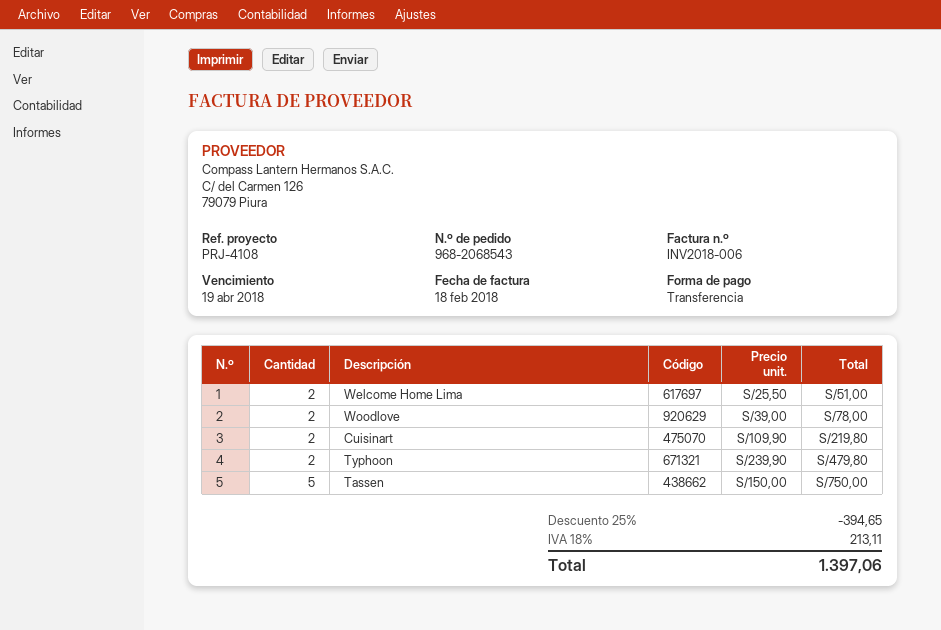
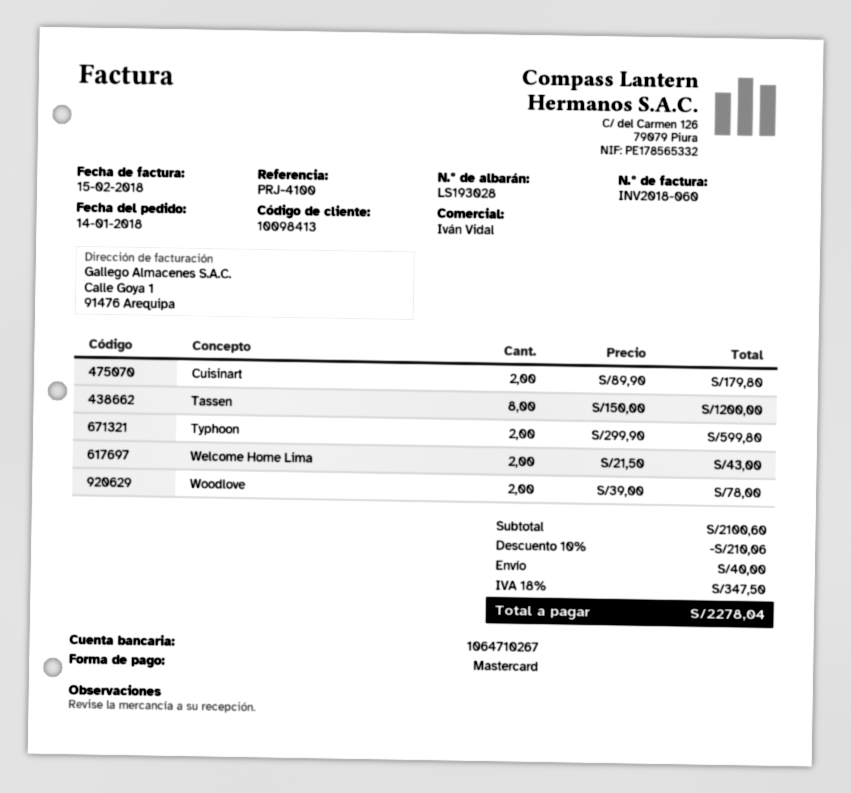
invoice number: INV2018-006 -> INV2018-060
invoice date: 2018-02-18 -> 2018-02-15
reference: PRJ-4108 -> PRJ-4100
payment method: bank transfer -> Mastercard
Welcome Home Lima: 2 x 25.50 = 51.00 -> 2 x 21.50 = 43.00
Cuisinart: 2 x 109.90 = 219.80 -> 2 x 89.90 = 179.80
Typhoon: 2 x 239.90 = 479.80 -> 2 x 299.90 = 599.80
Tassen: 5 x 150.00 = 750.00 -> 8 x 150.00 = 1200.00
discount: 25% = 394.65 -> 10% = 210.06
shipping: none -> 40.00
tax: 18% = 213.11 -> 18% = 347.50
total: 1397.06 -> 2278.04

